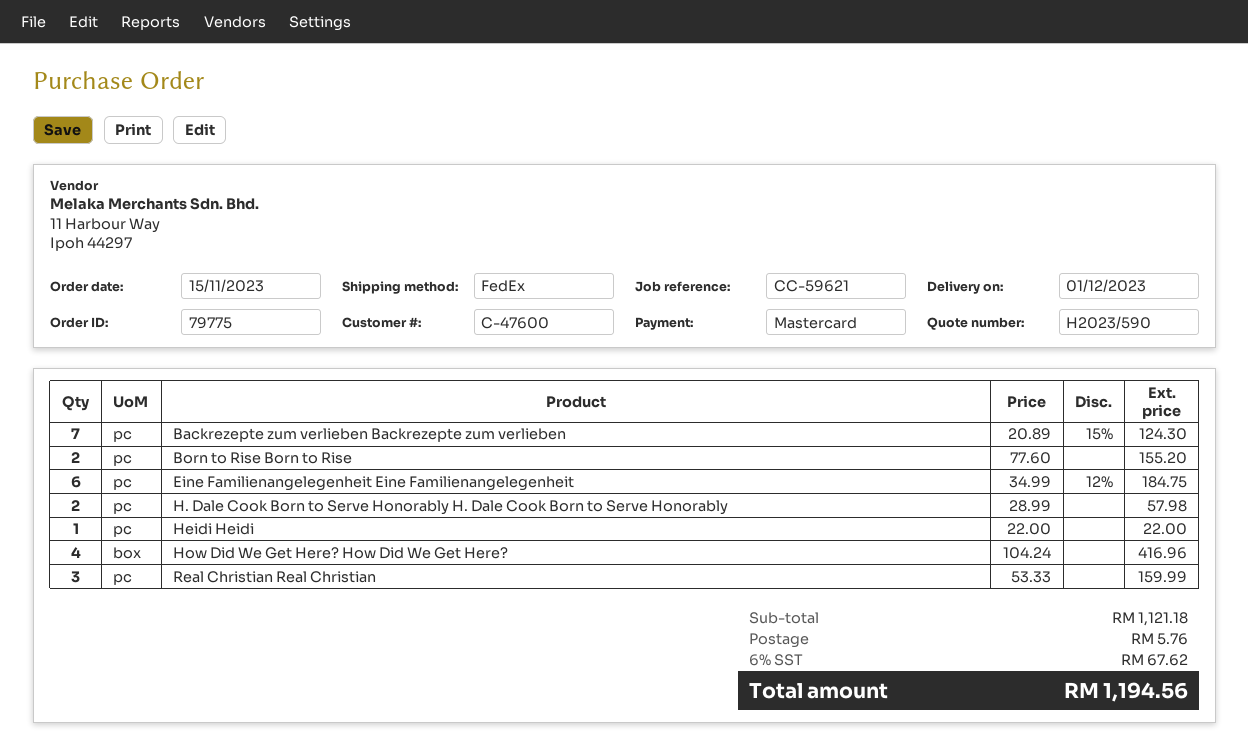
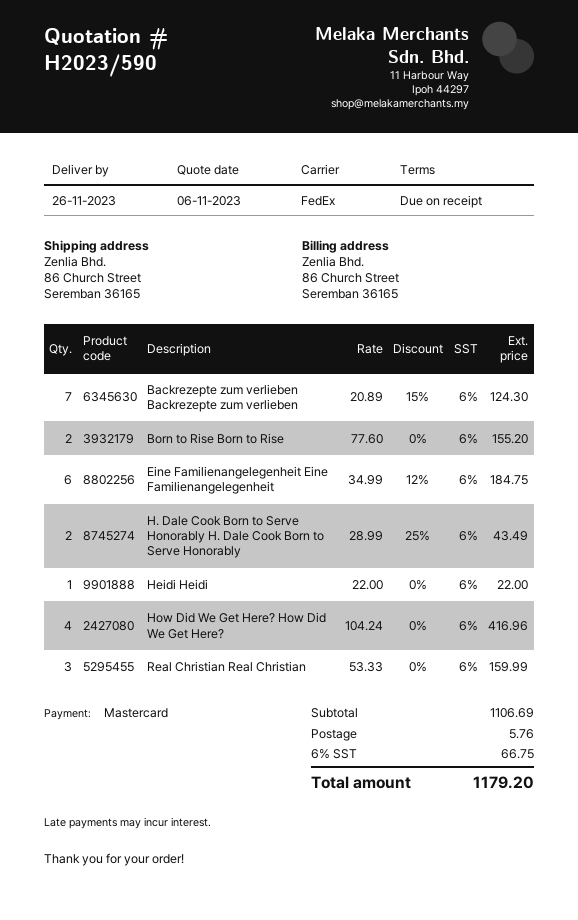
delivery date: 2023-12-01 -> 2023-11-26
H. Dale Cook Born to Serve Honorably H. Dale Cook Born to Serve Honorably: 2 x 28.99 = 57.98 -> 2 x 28.99 - 25% = 43.49
subtotal: 1121.18 -> 1106.69
tax: 6% = 67.62 -> 6% = 66.75
total: 1194.56 -> 1179.20

